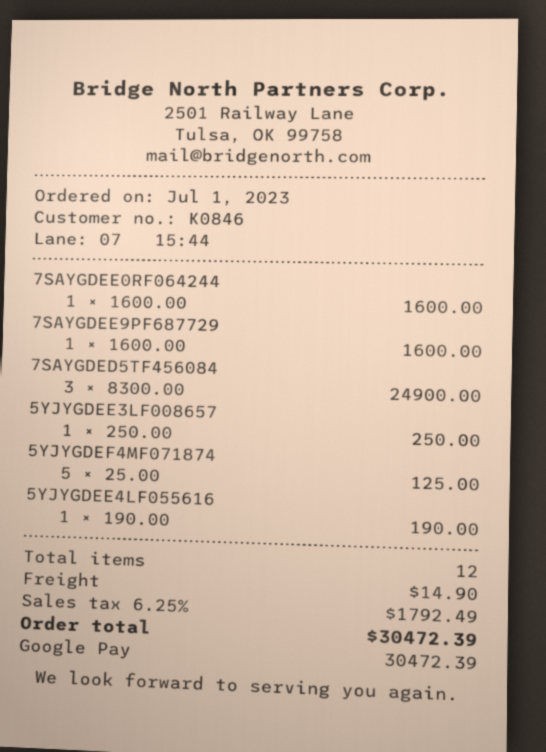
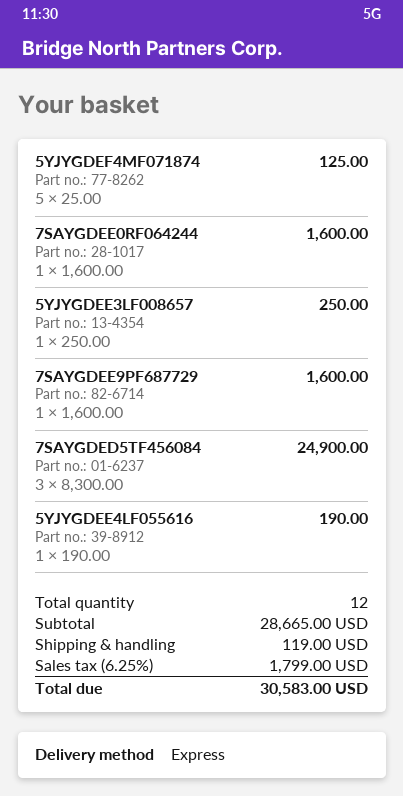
shipping: 14.90 -> 119.00
tax: 6.25% = 1792.49 -> 6.25% = 1799.00
total: 30472.39 -> 30583.00

